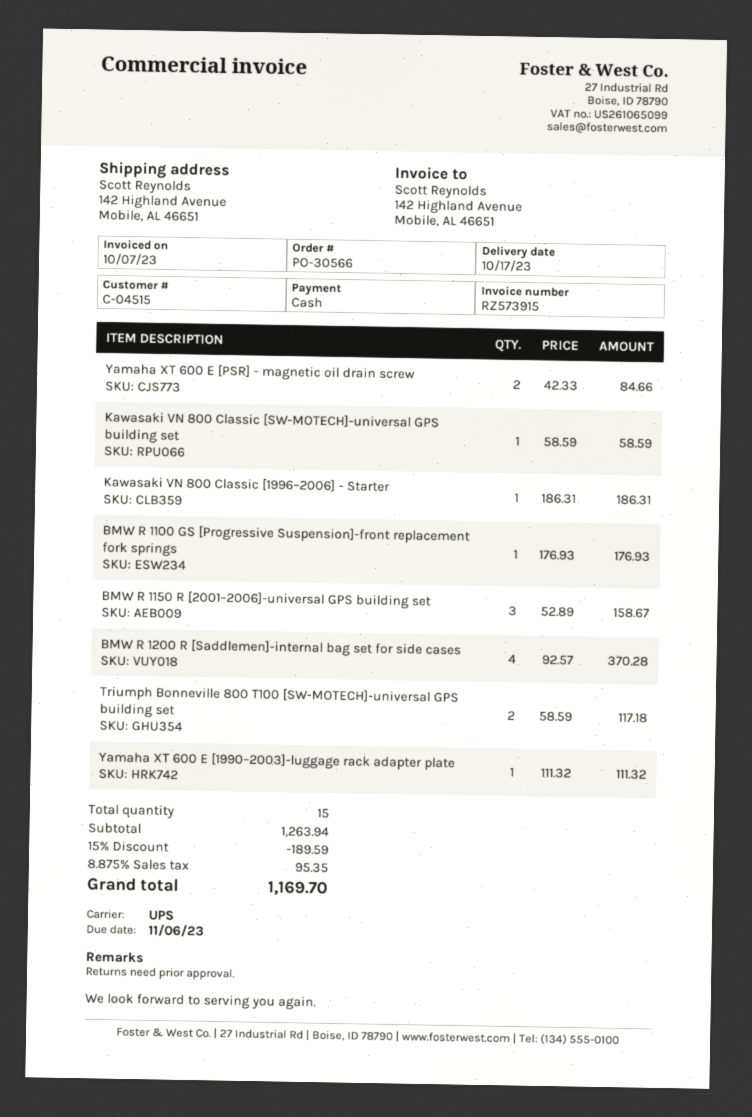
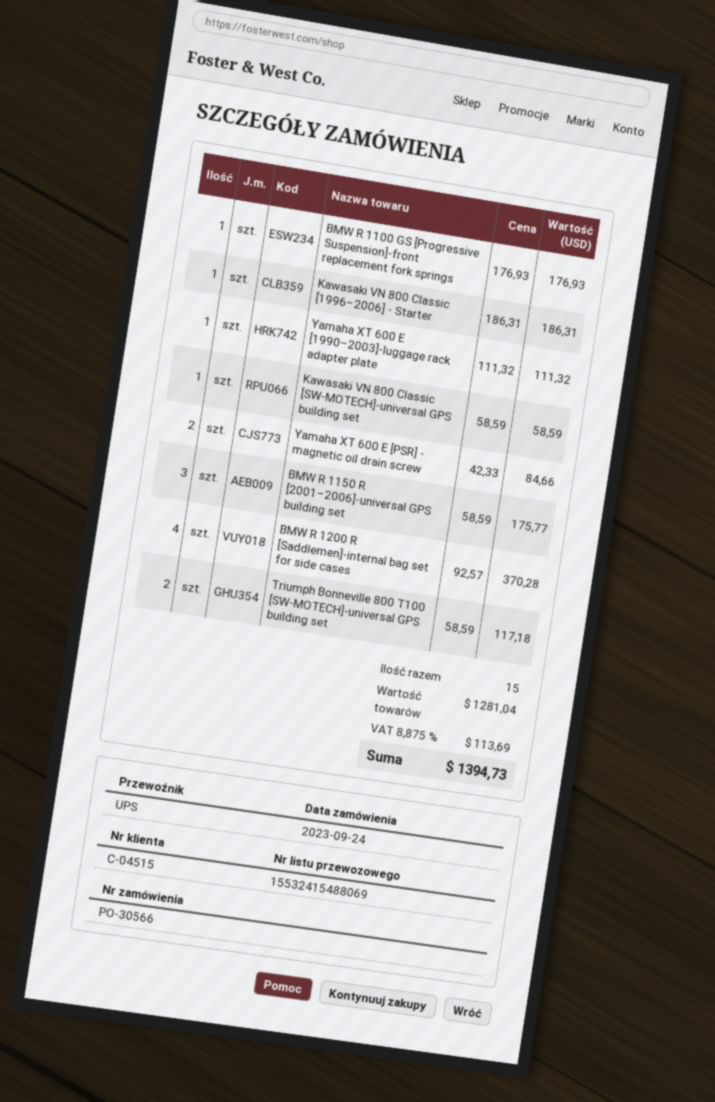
BMW R 1150 R [2001–2006]-universal GPS building set: 3 x 52.89 = 158.67 -> 3 x 58.59 = 175.77
subtotal: 1263.94 -> 1281.04
discount: 15% = 189.59 -> none
tax: 8.875% = 95.35 -> 8.875% = 113.69
total: 1169.70 -> 1394.73

